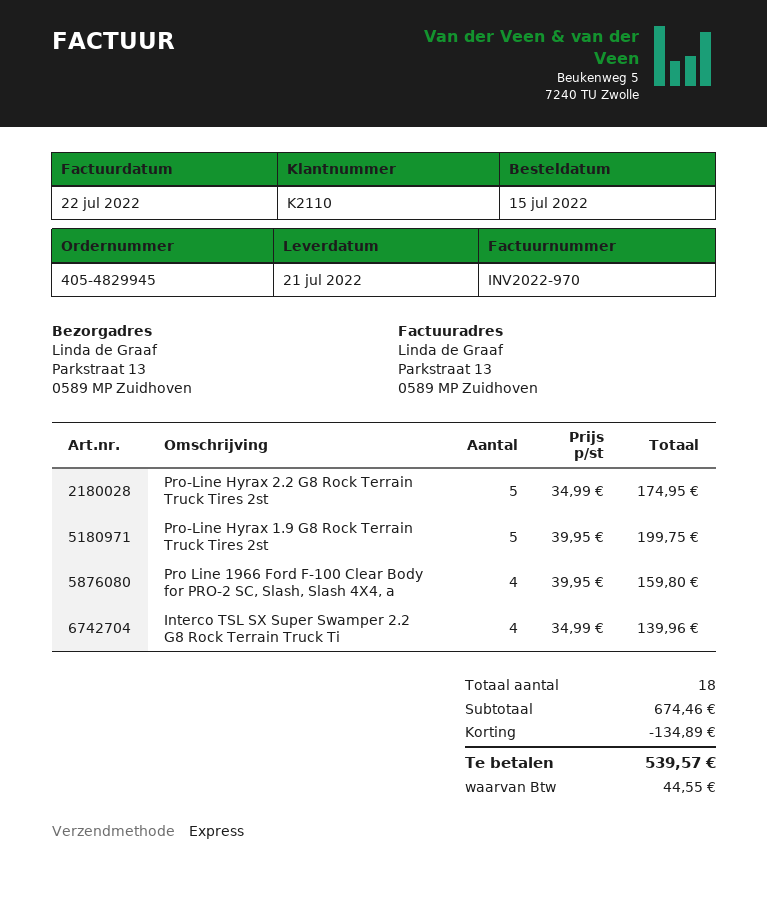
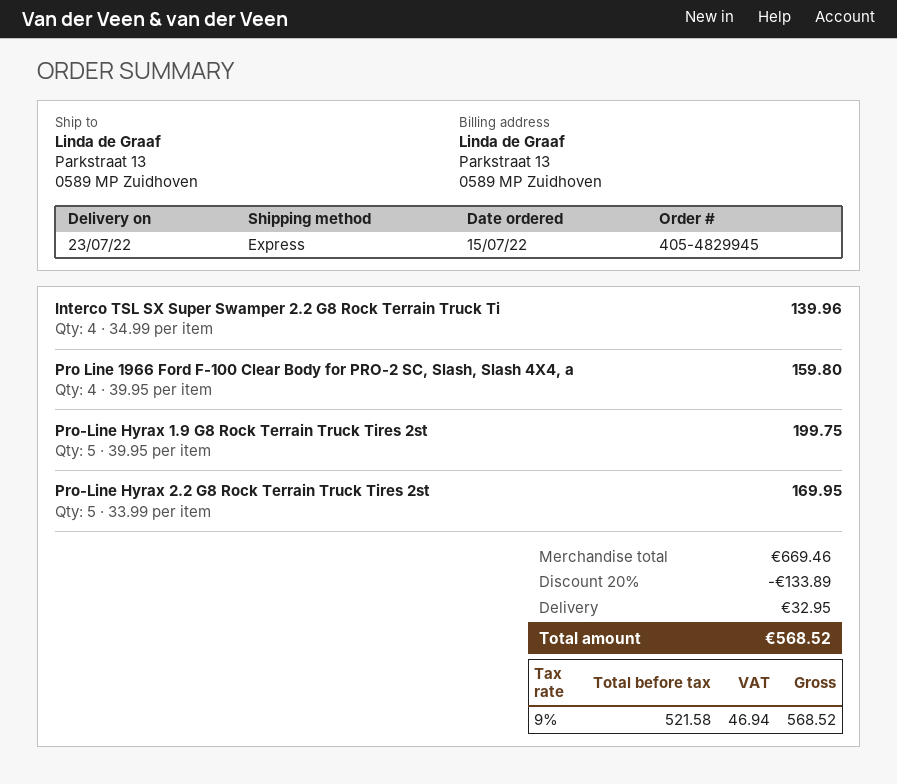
delivery date: 2022-07-21 -> 2022-07-23
Pro-Line Hyrax 2.2 G8 Rock Terrain Truck Tires 2st: 5 x 34.99 = 174.95 -> 5 x 33.99 = 169.95
subtotal: 674.46 -> 669.46
discount: 134.89 -> 133.89
shipping: none -> 32.95
tax: 44.55 -> 46.94
total: 539.57 -> 568.52

